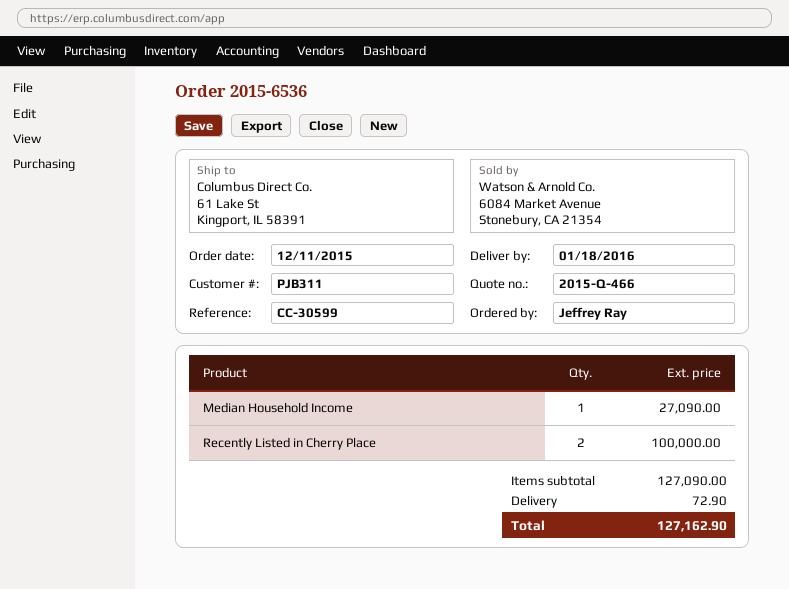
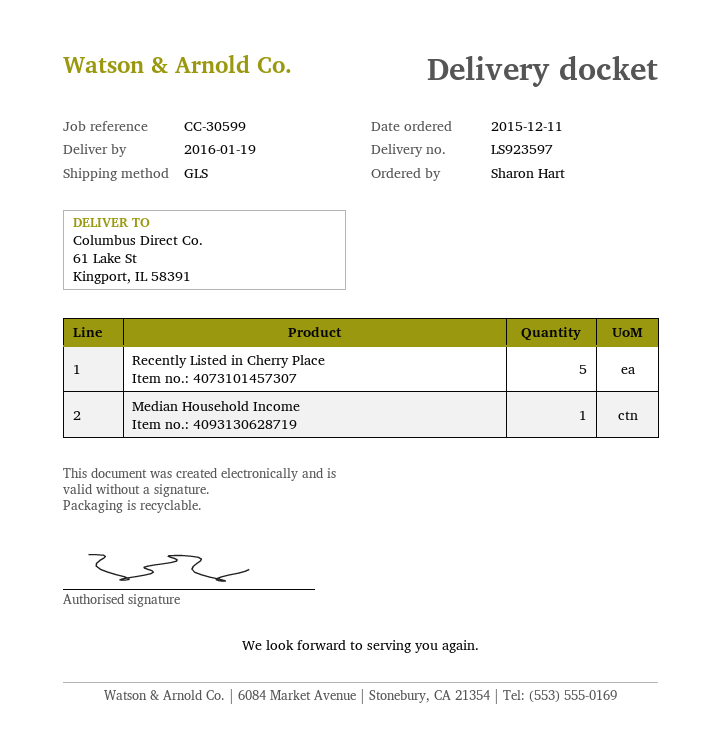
delivery date: 2016-01-18 -> 2016-01-19
ordered by: Jeffrey Ray -> Sharon Hart
Recently Listed in Cherry Place: 2 -> 5

